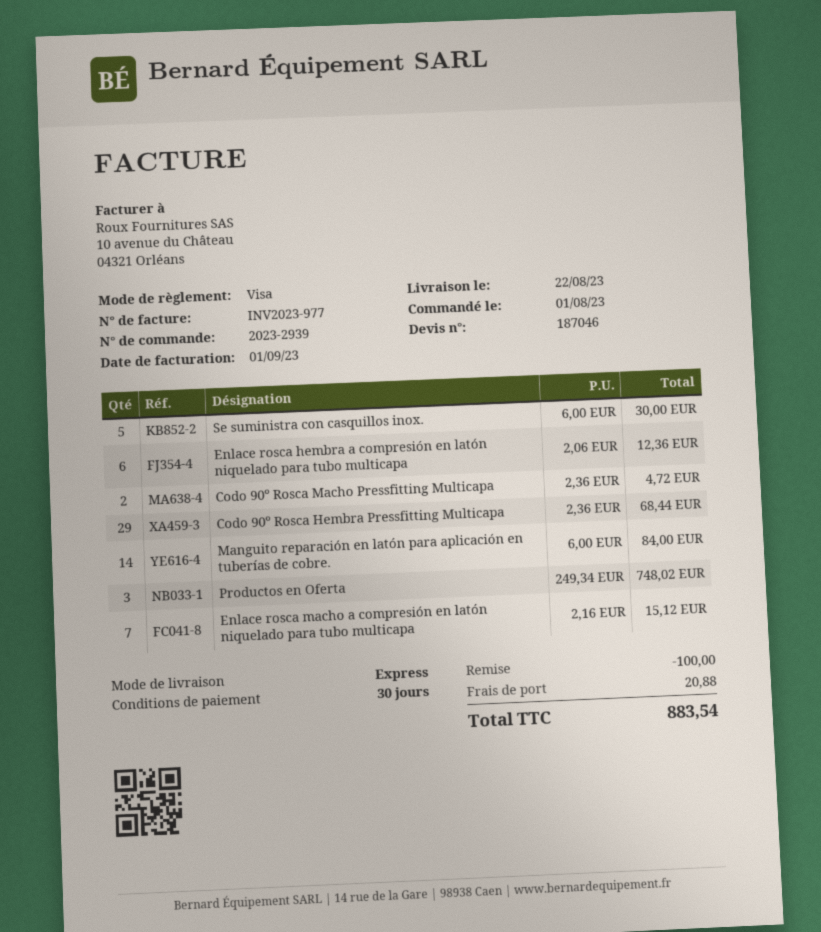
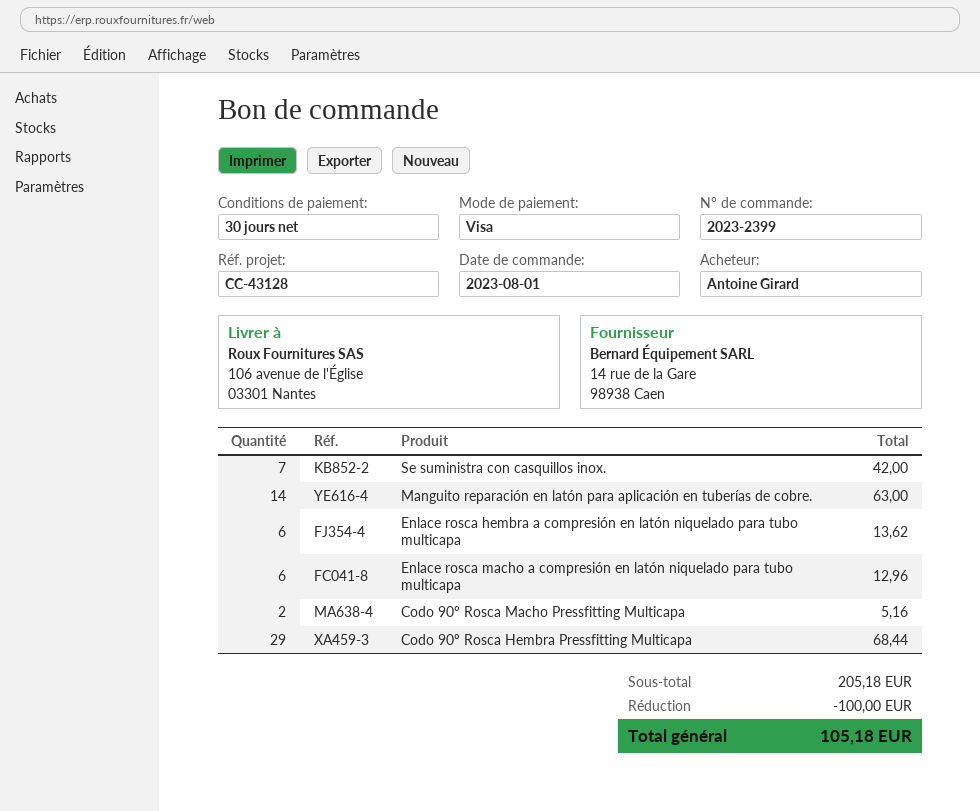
order number: 2023-2939 -> 2023-2399
Se suministra con casquillos inox.: 5 for 30.00 -> 7 for 42.00
Enlace rosca hembra a compresión en latón niquelado para tubo multicapa: 6 for 12.36 -> 6 for 13.62
Codo 90º Rosca Macho Pressfitting Multicapa: 2 for 4.72 -> 2 for 5.16
Manguito reparación en latón para aplicación en tuberías de cobre.: 14 for 84.00 -> 14 for 63.00
Productos en Oferta: 3 for 748.02 -> none
Enlace rosca macho a compresión en latón niquelado para tubo multicapa: 7 for 15.12 -> 6 for 12.96
shipping: 20.88 -> none
total: 883.54 -> 105.18

